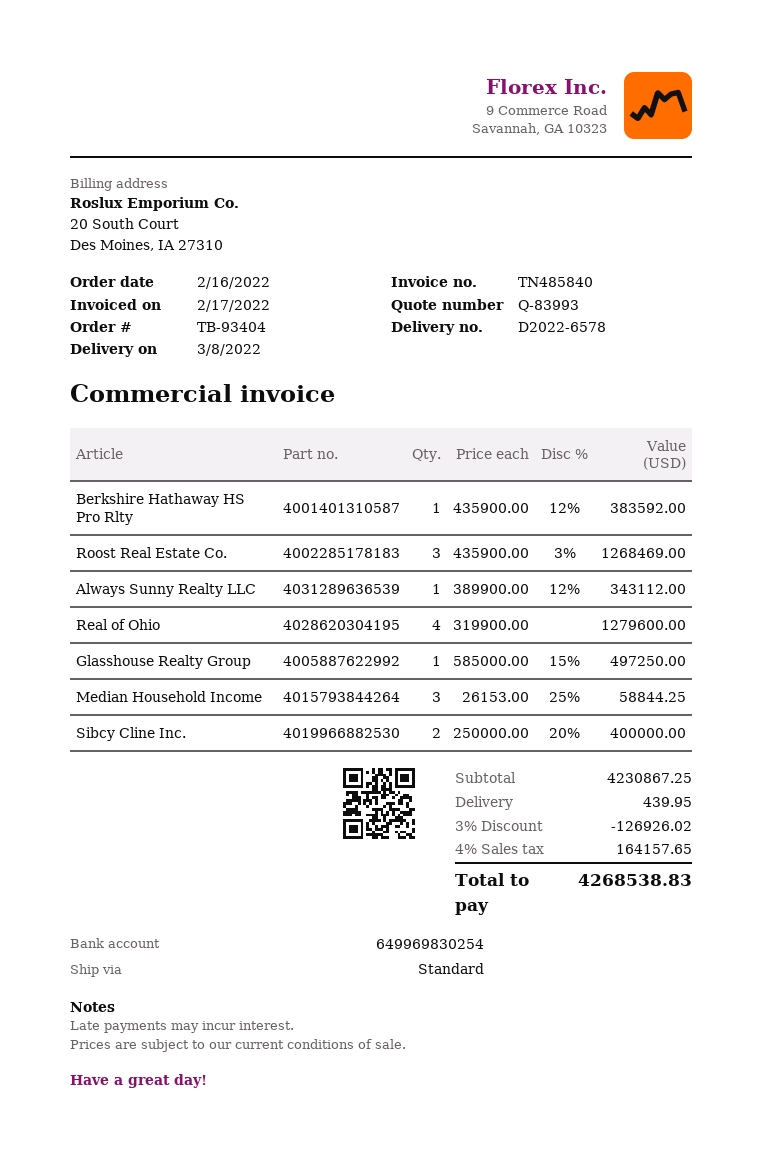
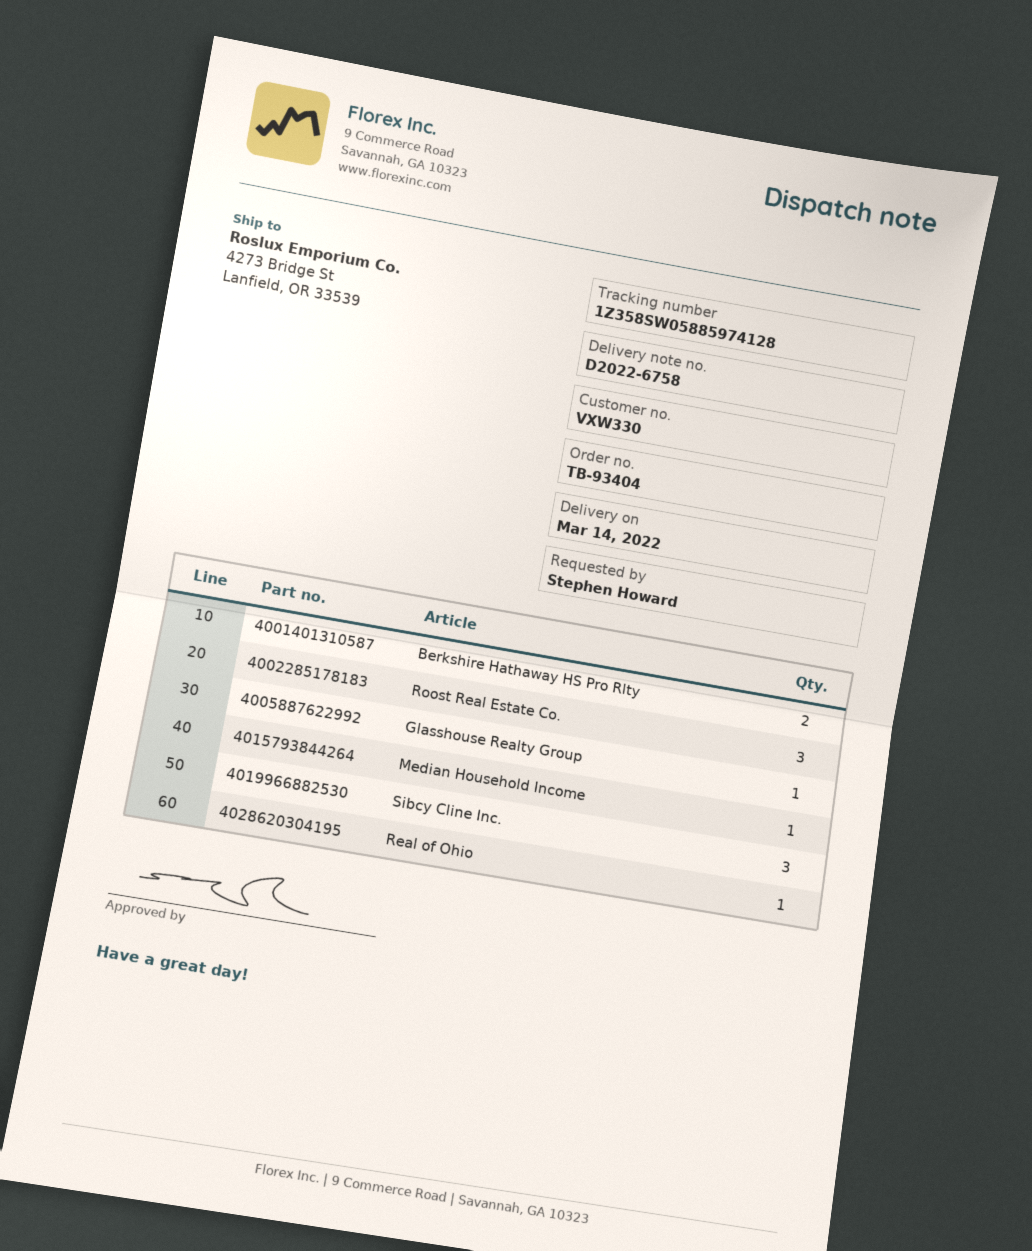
delivery note number: D2022-6578 -> D2022-6758
delivery date: 2022-03-08 -> 2022-03-14
Berkshire Hathaway HS Pro Rlty: 1 -> 2
Always Sunny Realty LLC: 1 -> none
Real of Ohio: 4 -> 1
Median Household Income: 3 -> 1
Sibcy Cline Inc.: 2 -> 3

